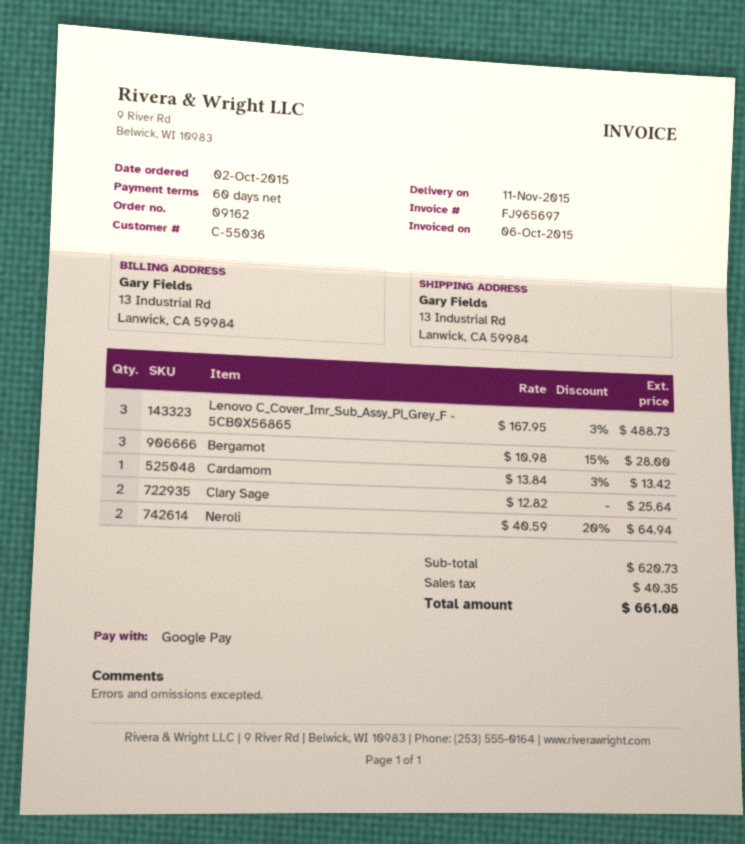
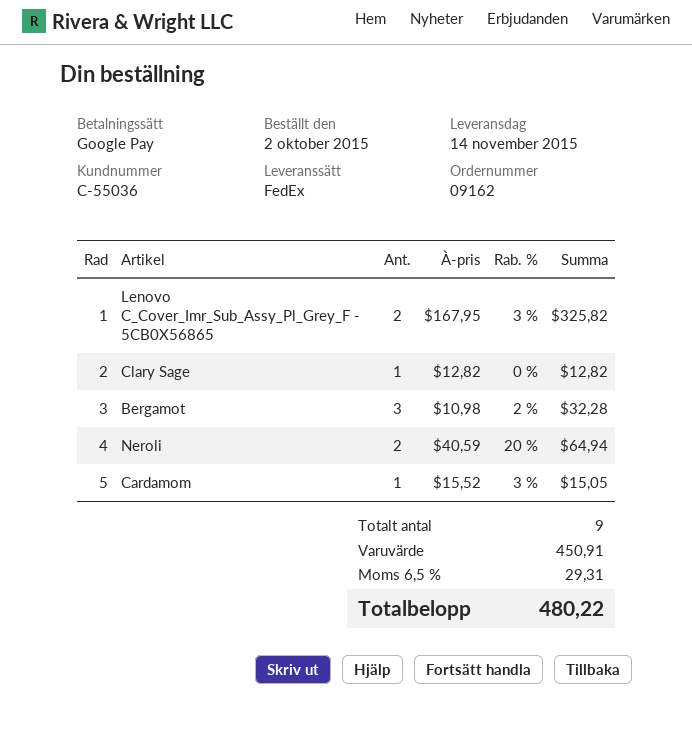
delivery date: 2015-11-11 -> 2015-11-14
Lenovo C_Cover_Imr_Sub_Assy_Pl_Grey_F - 5CB0X56865: 3 x 167.95 - 3% = 488.73 -> 2 x 167.95 - 3% = 325.82
Bergamot: 3 x 10.98 - 15% = 28.00 -> 3 x 10.98 - 2% = 32.28
Cardamom: 1 x 13.84 - 3% = 13.42 -> 1 x 15.52 - 3% = 15.05
Clary Sage: 2 x 12.82 = 25.64 -> 1 x 12.82 = 12.82
subtotal: 620.73 -> 450.91
tax: 40.35 -> 29.31
total: 661.08 -> 480.22

